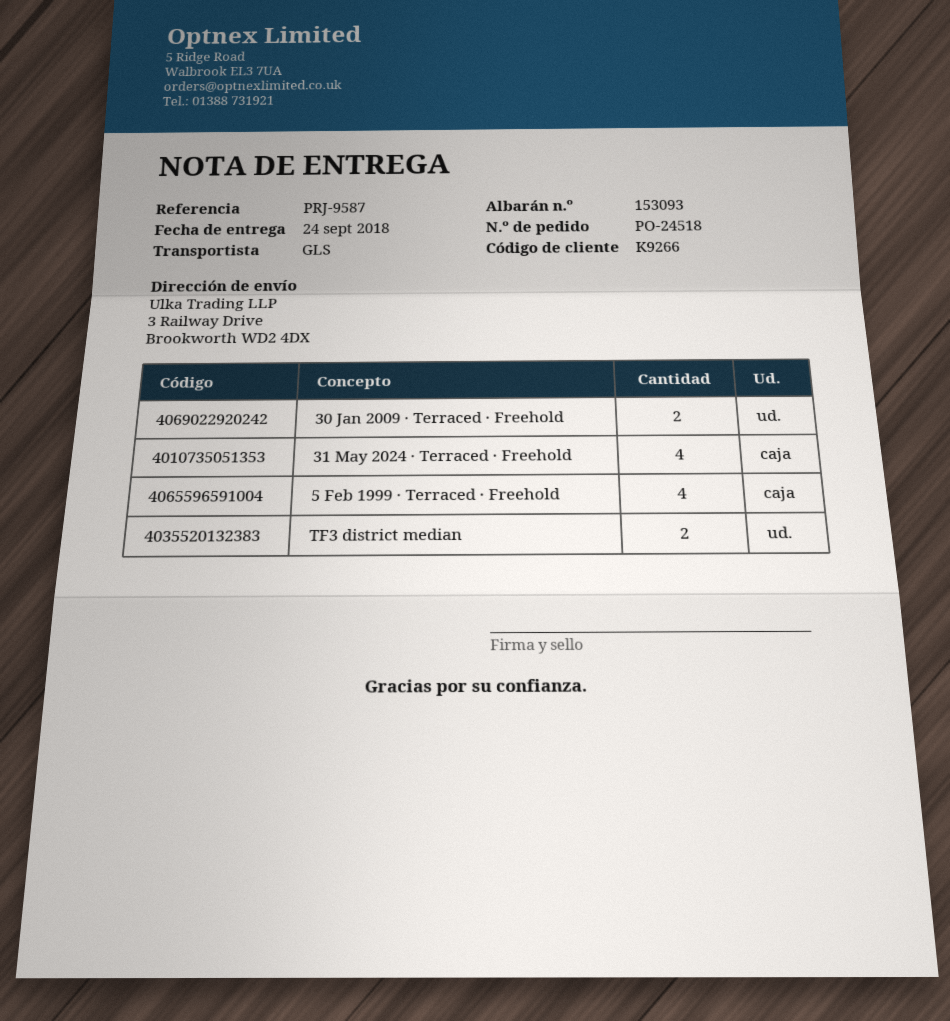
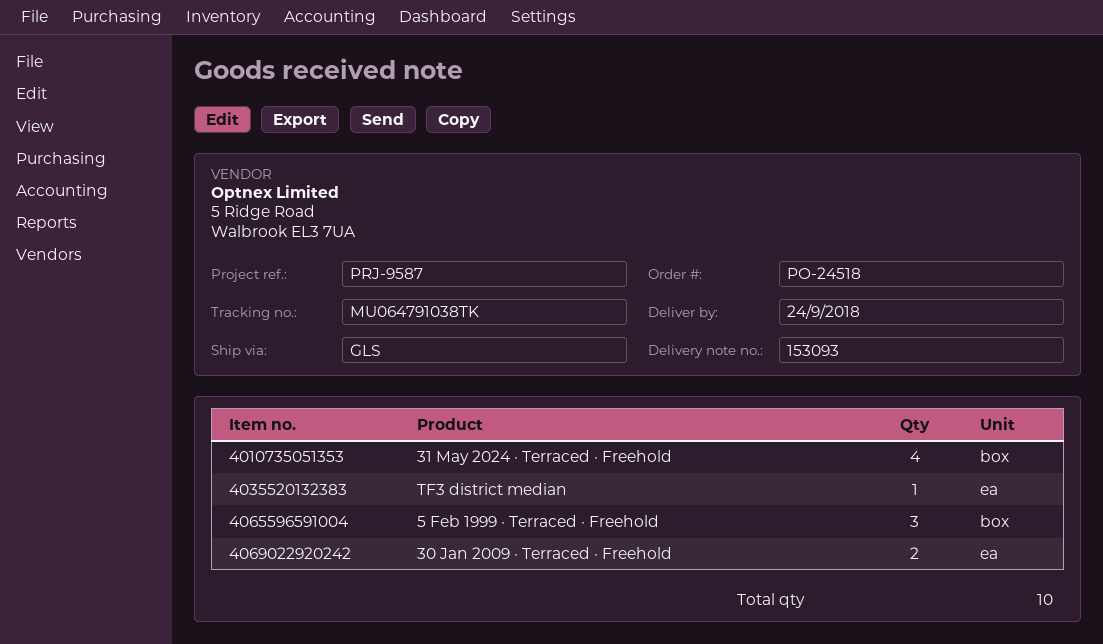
5 Feb 1999 · Terraced · Freehold: 4 -> 3
TF3 district median: 2 -> 1

